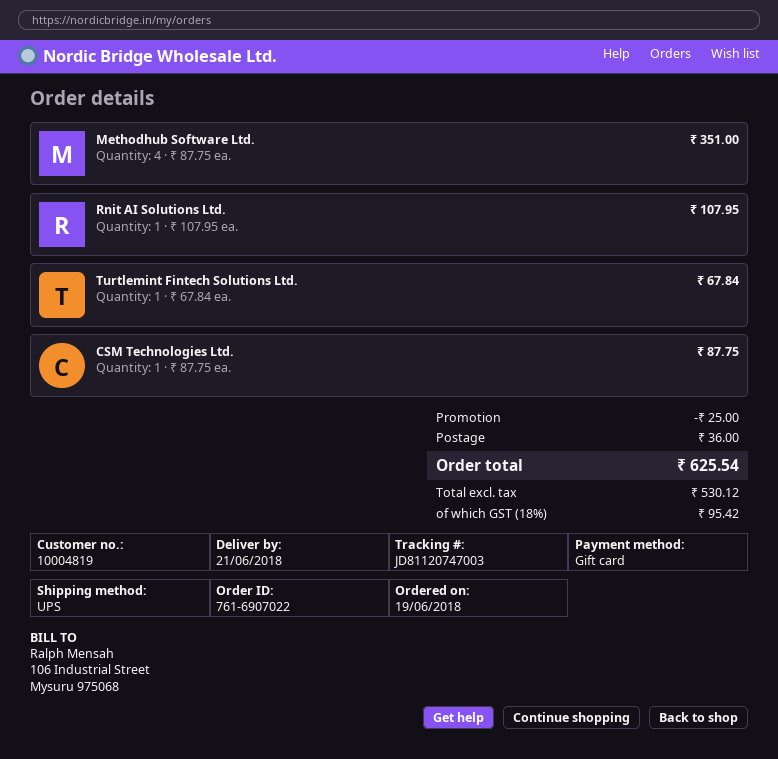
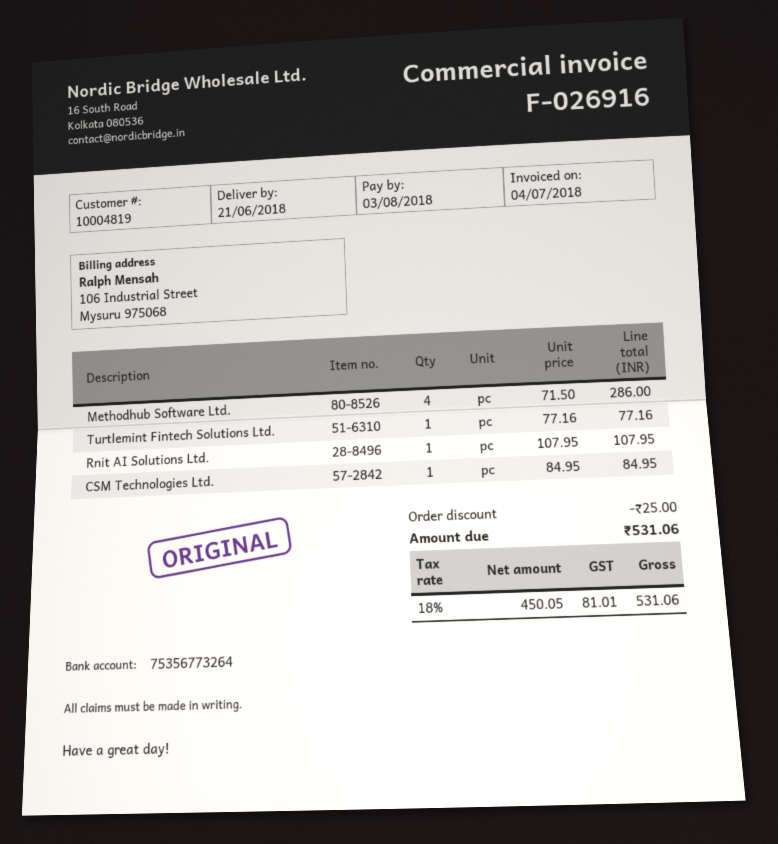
Methodhub Software Ltd.: 4 x 87.75 = 351.00 -> 4 x 71.50 = 286.00
Turtlemint Fintech Solutions Ltd.: 1 x 67.84 = 67.84 -> 1 x 77.16 = 77.16
CSM Technologies Ltd.: 1 x 87.75 = 87.75 -> 1 x 84.95 = 84.95
shipping: 36.00 -> none
net: 530.12 -> 450.05
tax: 18% = 95.42 -> 18% = 81.01
total: 625.54 -> 531.06

